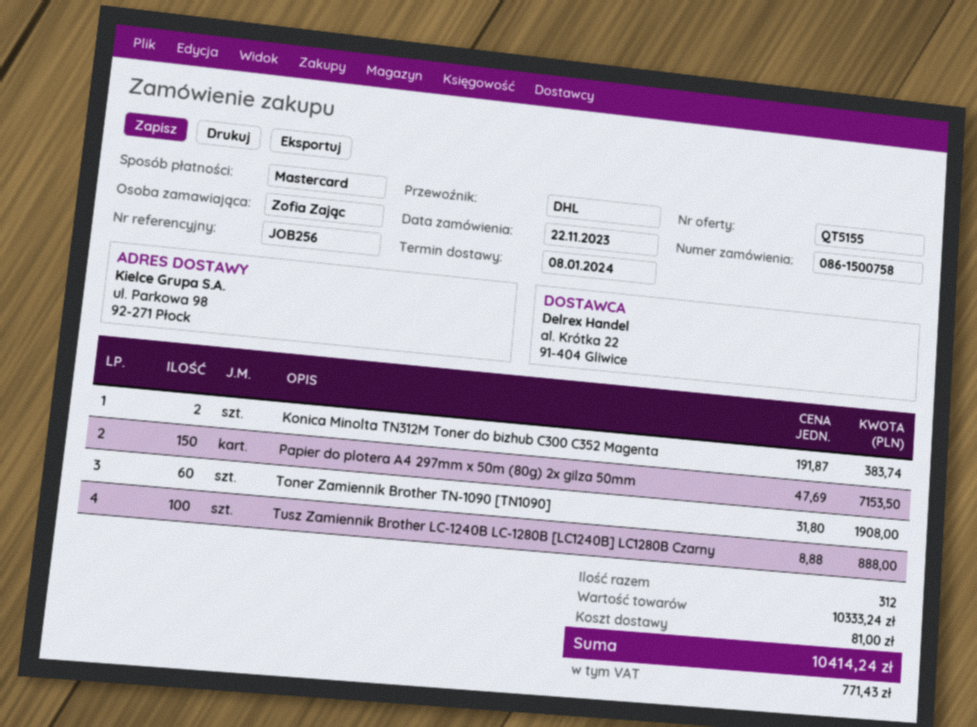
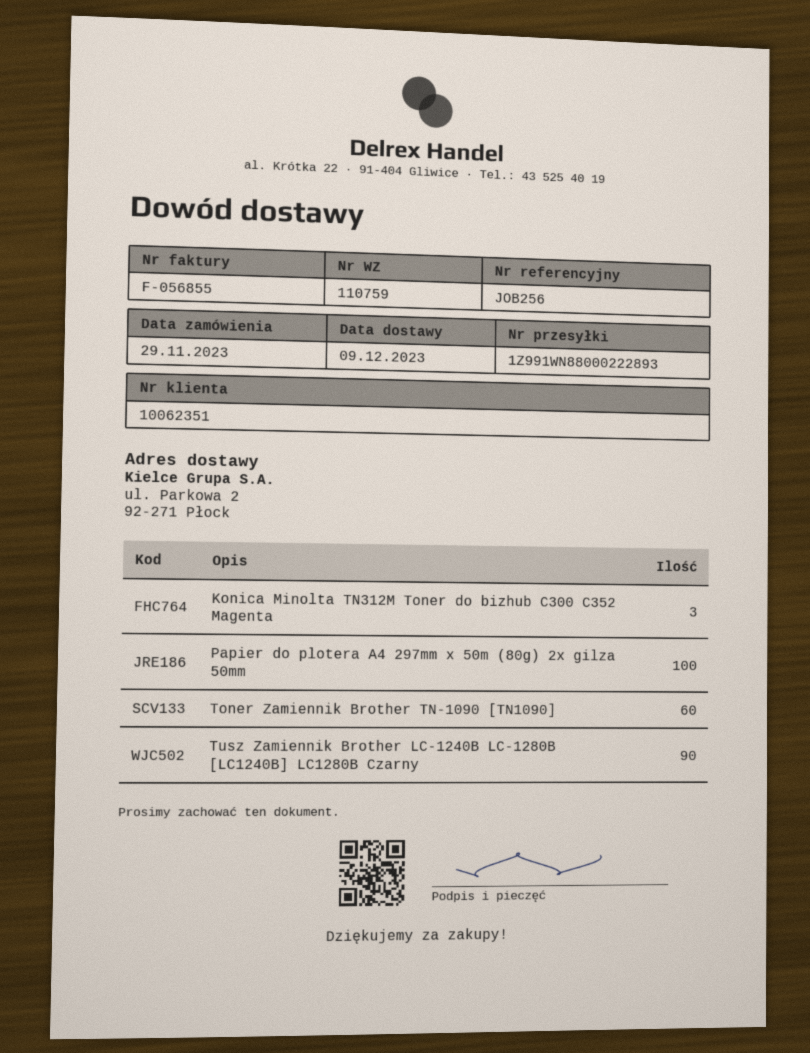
order date: 2023-11-22 -> 2023-11-29
delivery date: 2024-01-08 -> 2023-12-09
ship to: ul. Parkowa 98, 92-271 Płock -> ul. Parkowa 2, 92-271 Płock
Konica Minolta TN312M Toner do bizhub C300 C352 Magenta: 2 -> 3
Papier do plotera A4 297mm x 50m (80g) 2x gilza 50mm: 150 -> 100
Tusz Zamiennik Brother LC-1240B LC-1280B [LC1240B] LC1280B Czarny: 100 -> 90

